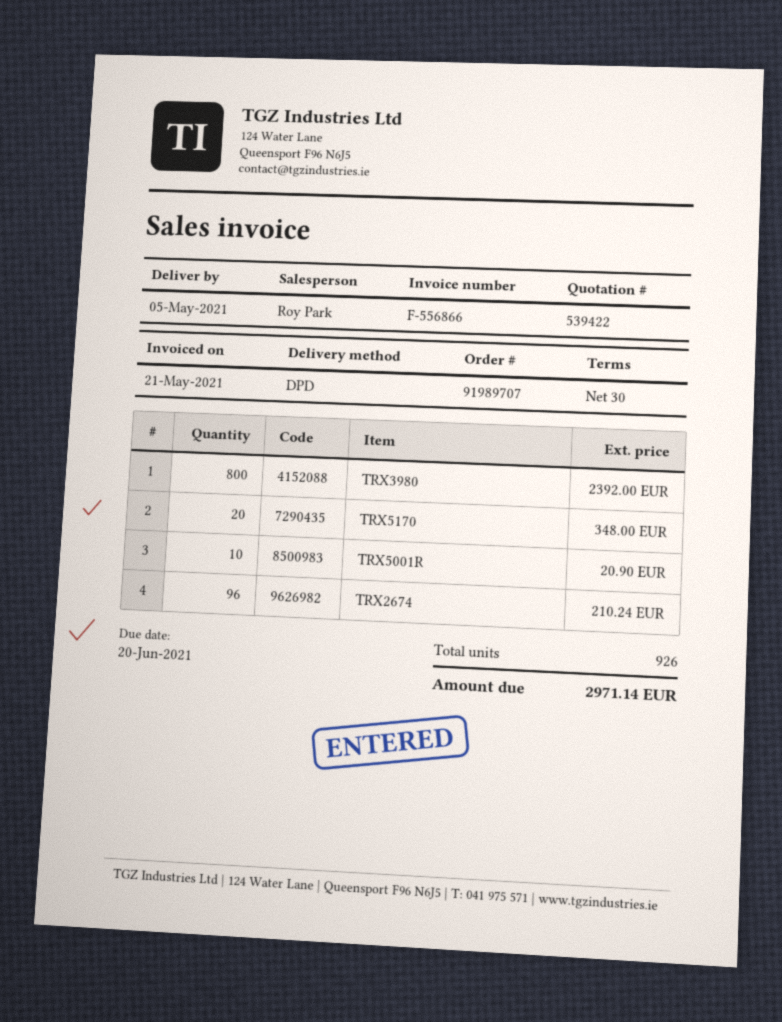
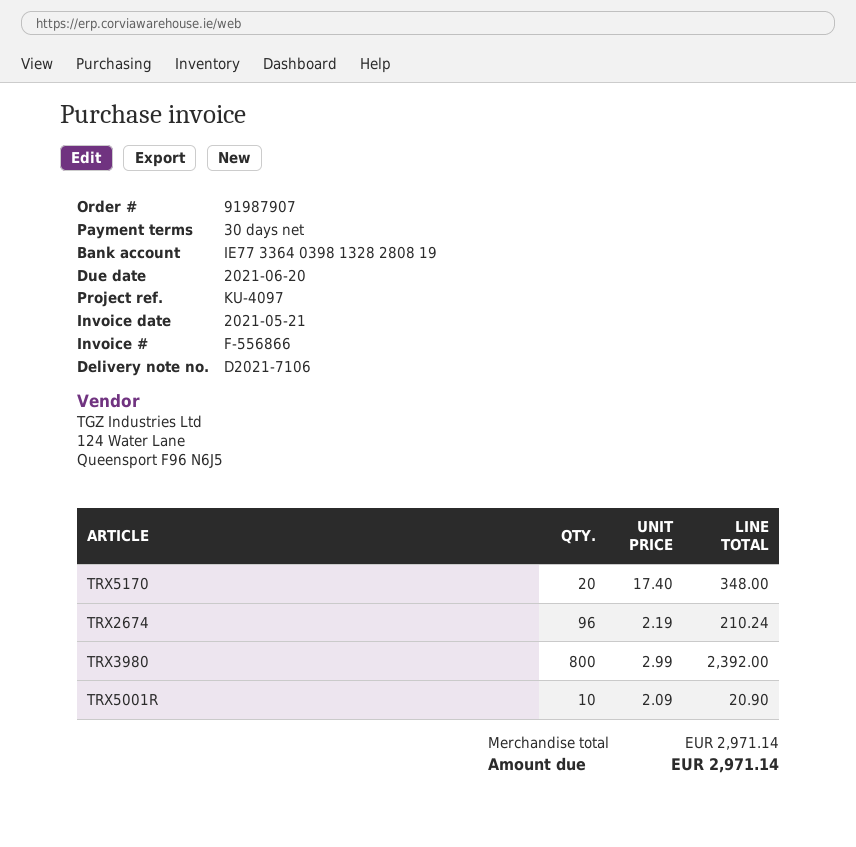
order number: 91989707 -> 91987907

